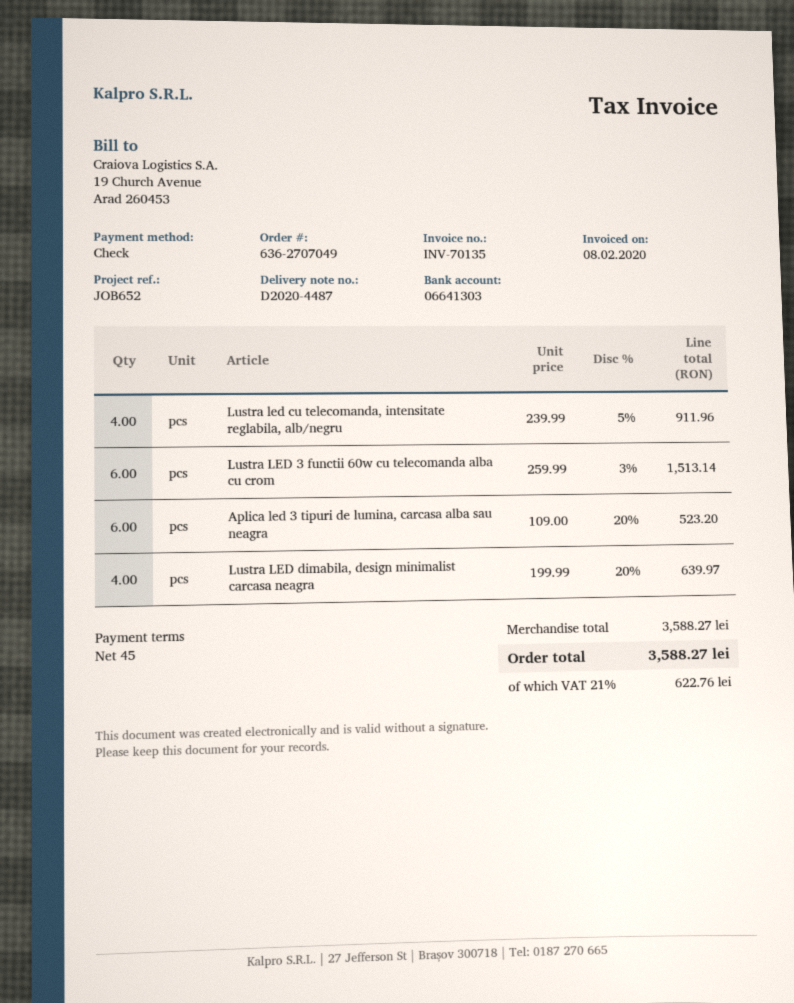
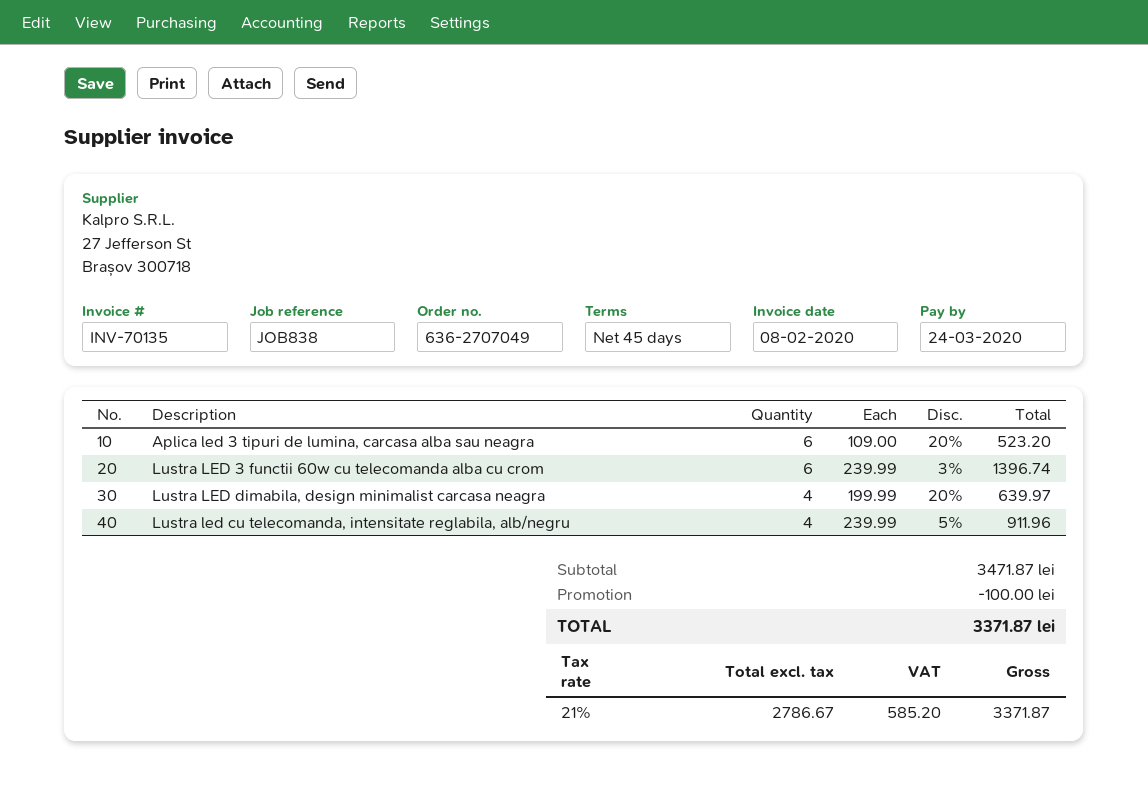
reference: JOB652 -> JOB838
Lustra LED 3 functii 60w cu telecomanda alba cu crom: 6 x 259.99 - 3% = 1513.14 -> 6 x 239.99 - 3% = 1396.74
subtotal: 3588.27 -> 3471.87
discount: none -> 100.00
tax: 21% = 622.76 -> 21% = 585.20
total: 3588.27 -> 3371.87

